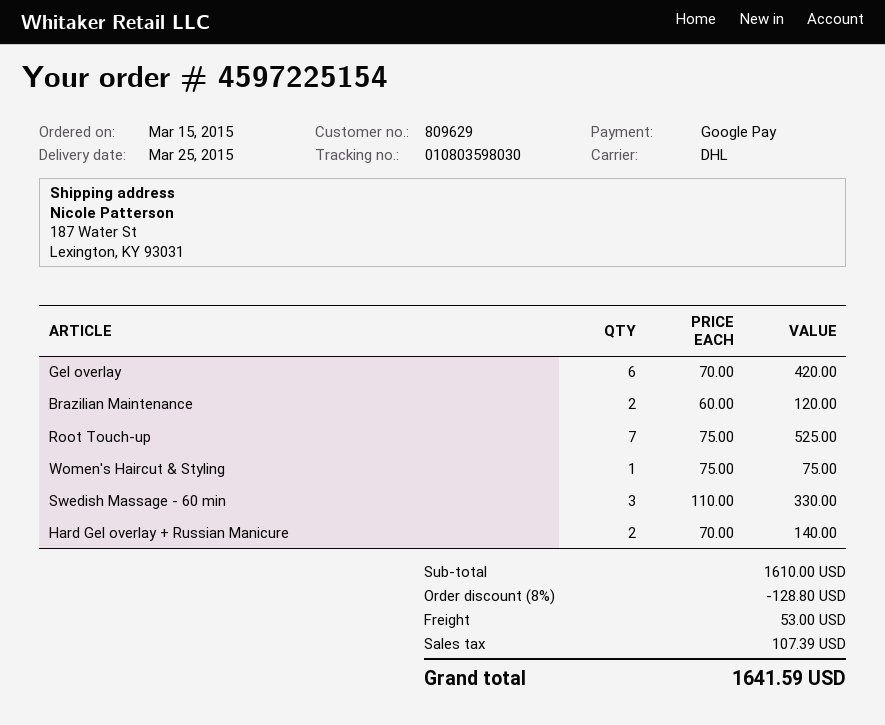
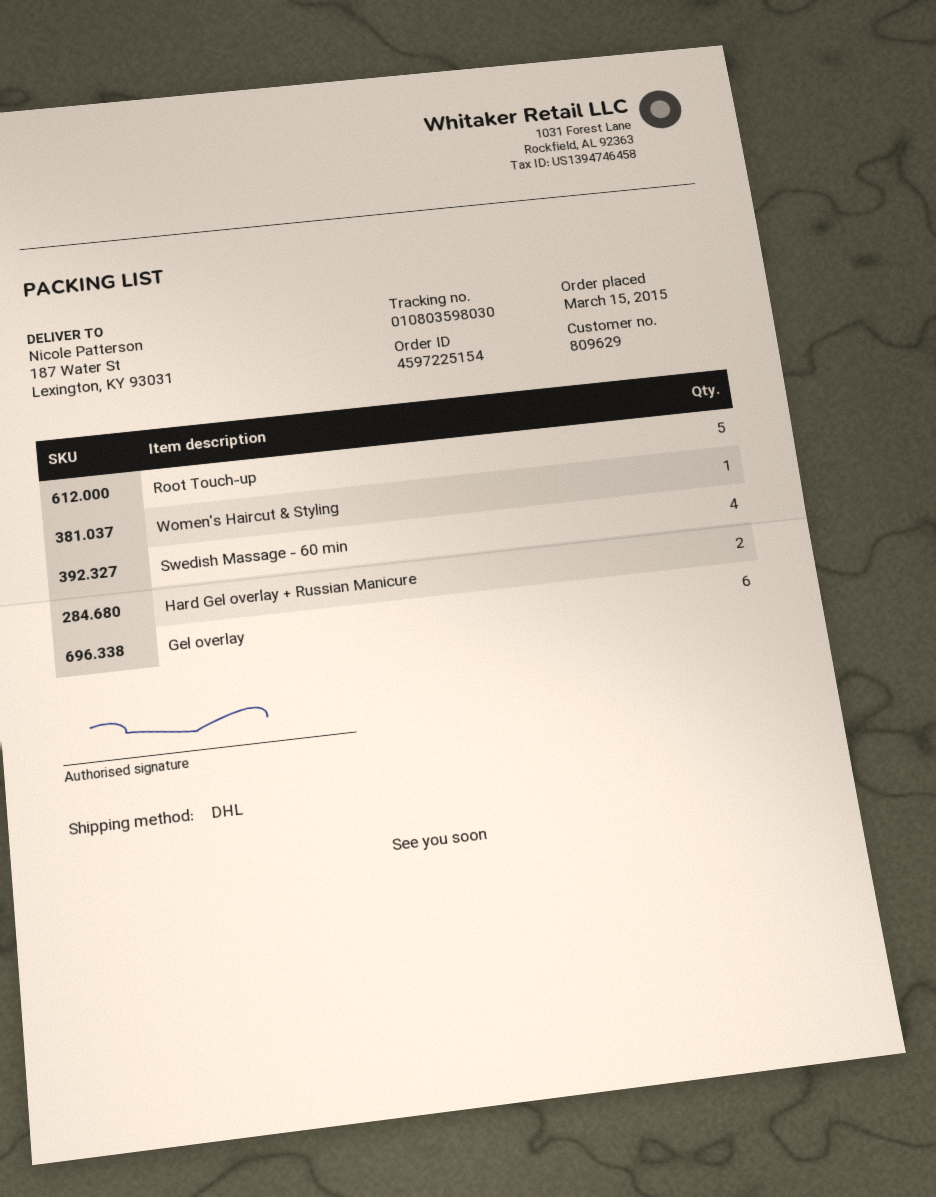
Brazilian Maintenance: 2 -> none
Root Touch-up: 7 -> 5
Swedish Massage - 60 min: 3 -> 4

